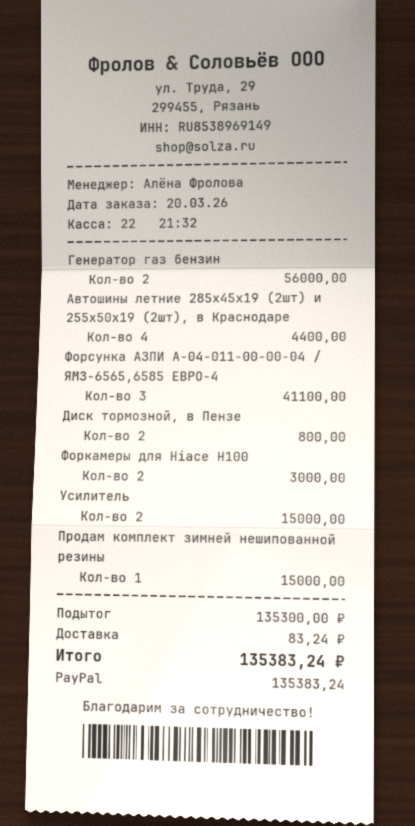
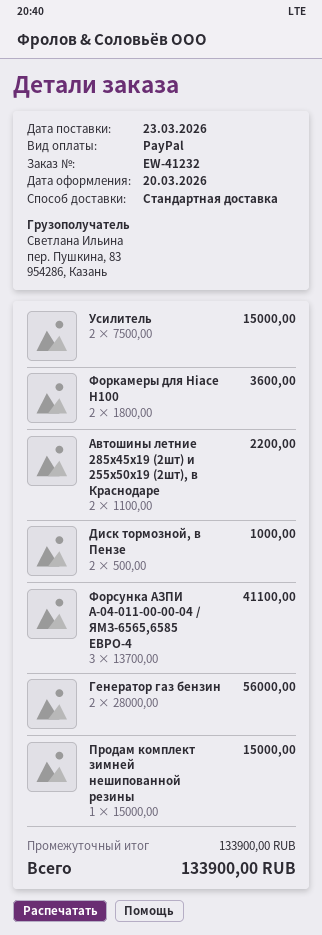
Автошины летние 285х45х19 (2шт) и 255х50х19 (2шт), в Краснодаре: 4 for 4400.00 -> 2 for 2200.00
Диск тормозной, в Пензе: 2 for 800.00 -> 2 for 1000.00
Форкамеры для Hiace H100: 2 for 3000.00 -> 2 for 3600.00
subtotal: 135300.00 -> 133900.00
shipping: 83.24 -> none
total: 135383.24 -> 133900.00

